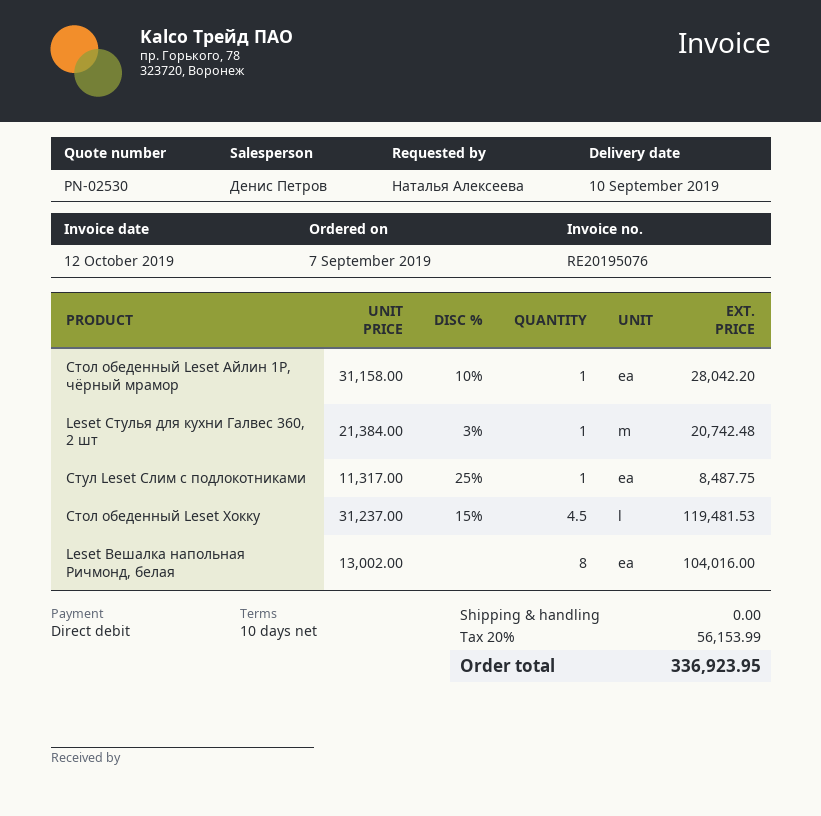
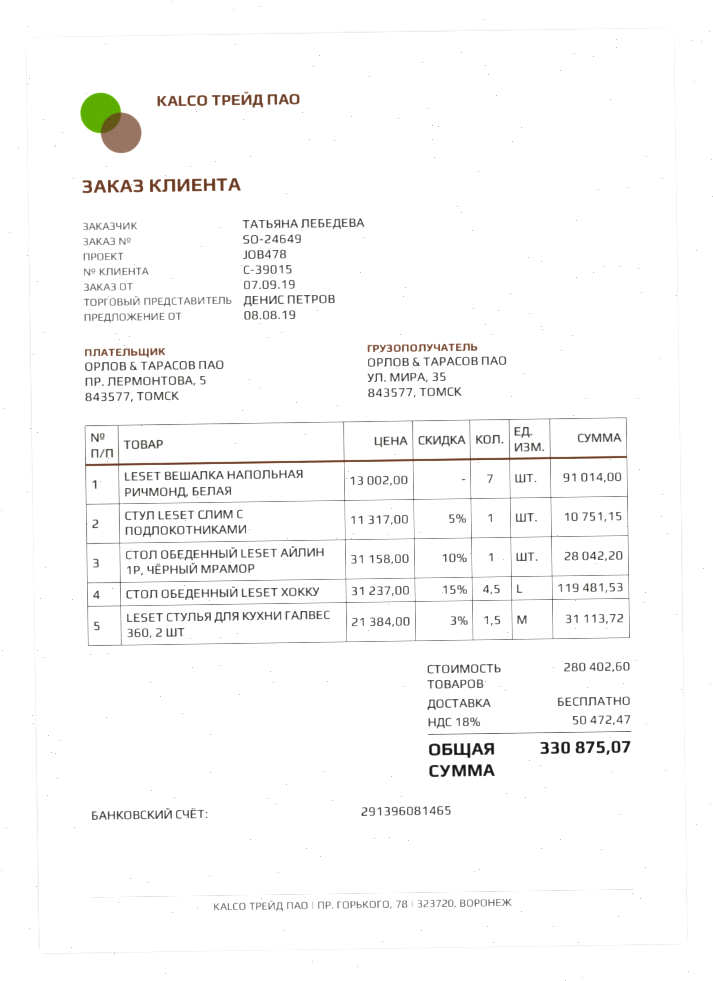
ordered by: Наталья Алексеева -> ТАТЬЯНА ЛЕБЕДЕВА
Leset Стулья для кухни Галвес 360, 2 шт: 1 x 21384.00 - 3% = 20742.48 -> 1.5 x 21384.00 - 3% = 31113.72
Стул Leset Слим с подлокотниками: 1 x 11317.00 - 25% = 8487.75 -> 1 x 11317.00 - 5% = 10751.15
Leset Вешалка напольная Ричмонд, белая: 8 x 13002.00 = 104016.00 -> 7 x 13002.00 = 91014.00
tax: 20% = 56153.99 -> 18% = 50472.47
total: 336923.95 -> 330875.07

